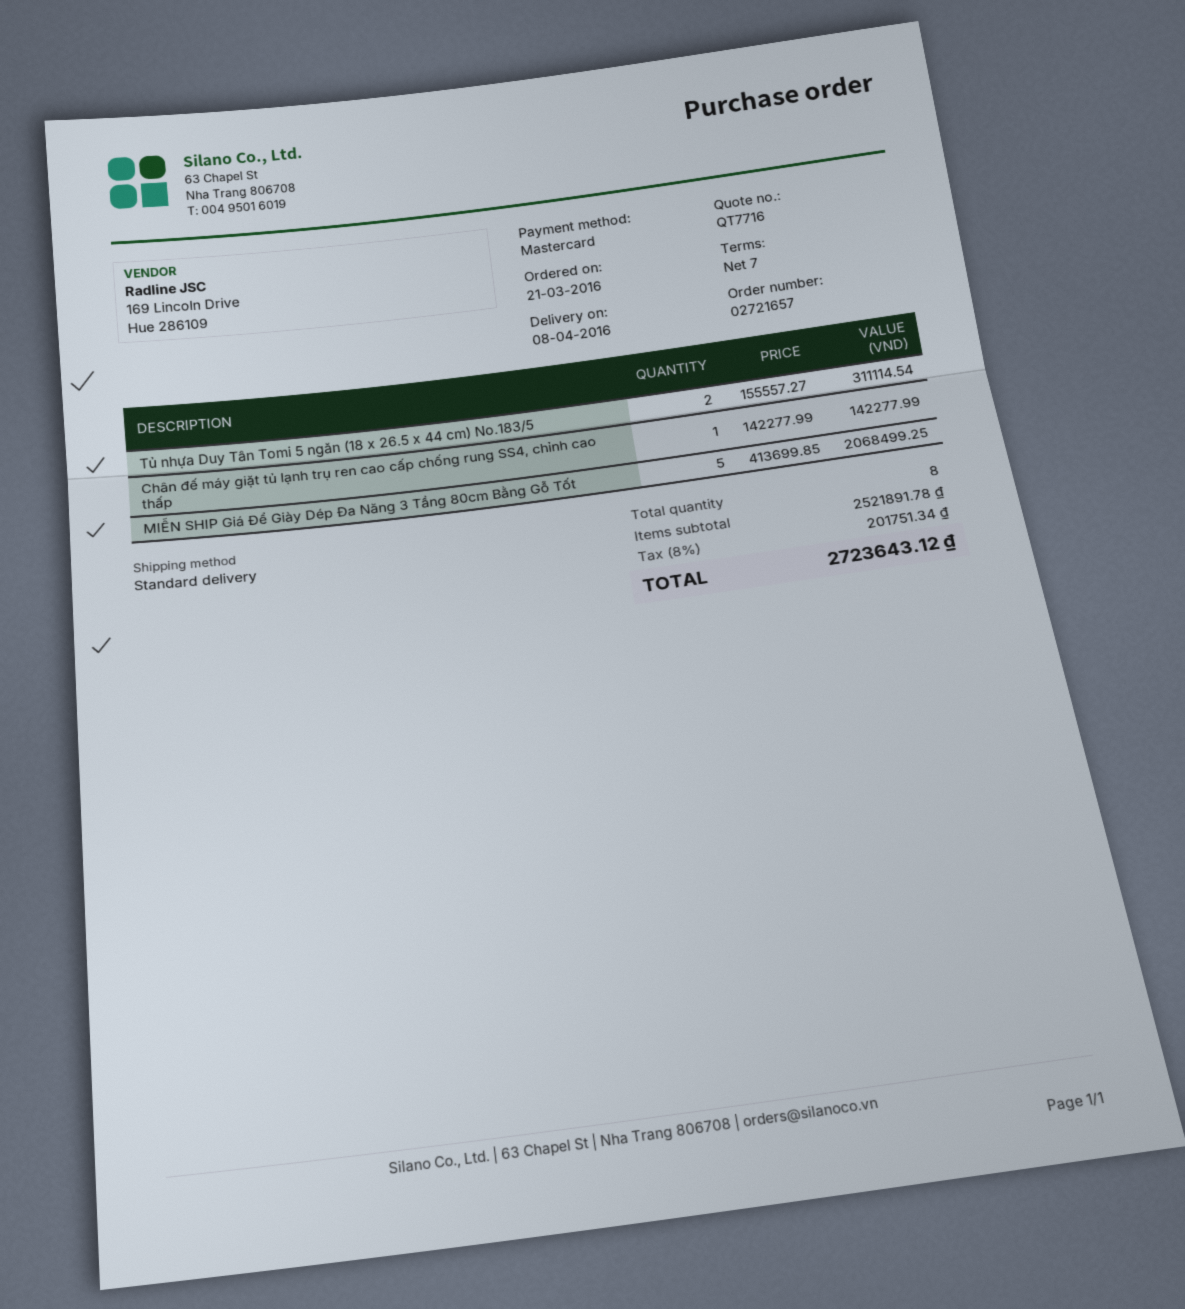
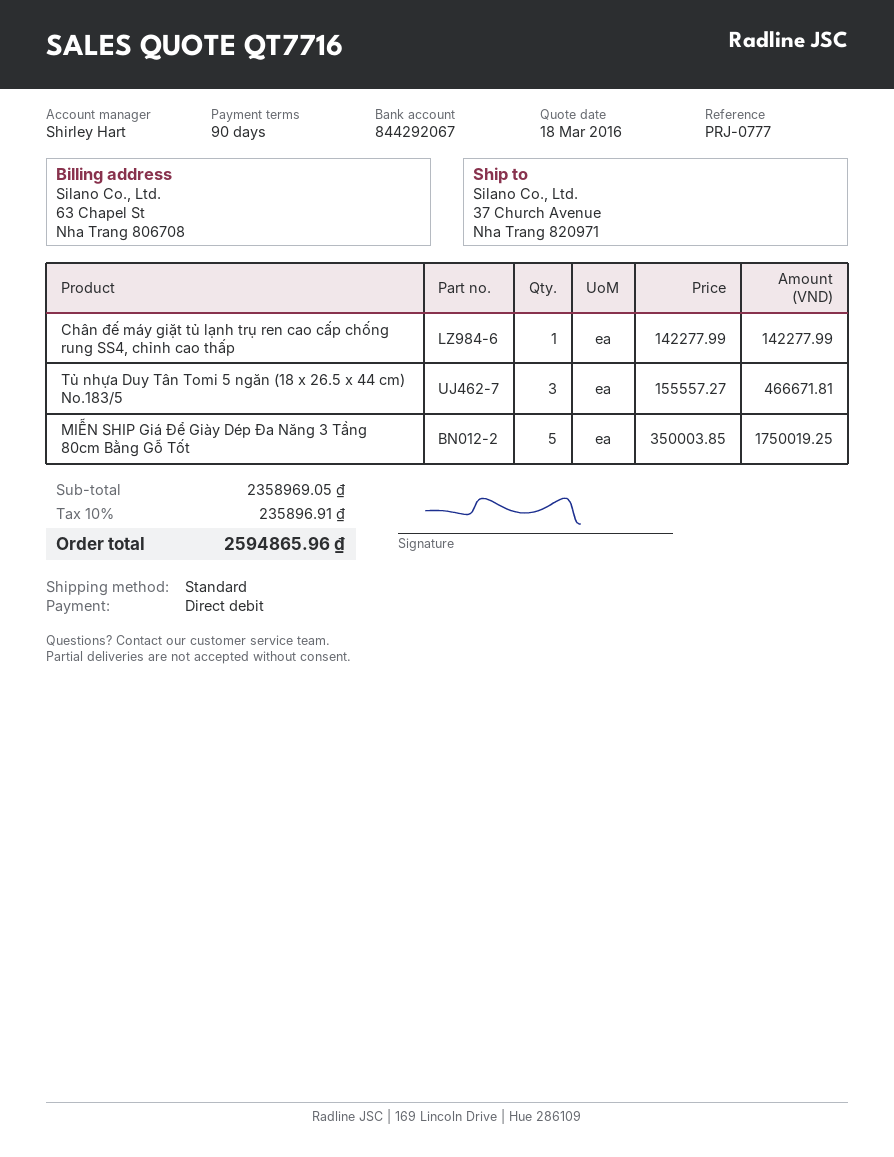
payment terms: 7 days -> 90 days
payment method: Mastercard -> direct debit
Tủ nhựa Duy Tân Tomi 5 ngăn (18 x 26.5 x 44 cm) No.183/5: 2 x 155557.27 = 311114.54 -> 3 x 155557.27 = 466671.81
MIỄN SHIP Giá Để Giày Dép Đa Năng 3 Tầng 80cm Bằng Gỗ Tốt: 5 x 413699.85 = 2068499.25 -> 5 x 350003.85 = 1750019.25
subtotal: 2521891.78 -> 2358969.05
tax: 8% = 201751.34 -> 10% = 235896.91
total: 2723643.12 -> 2594865.96

